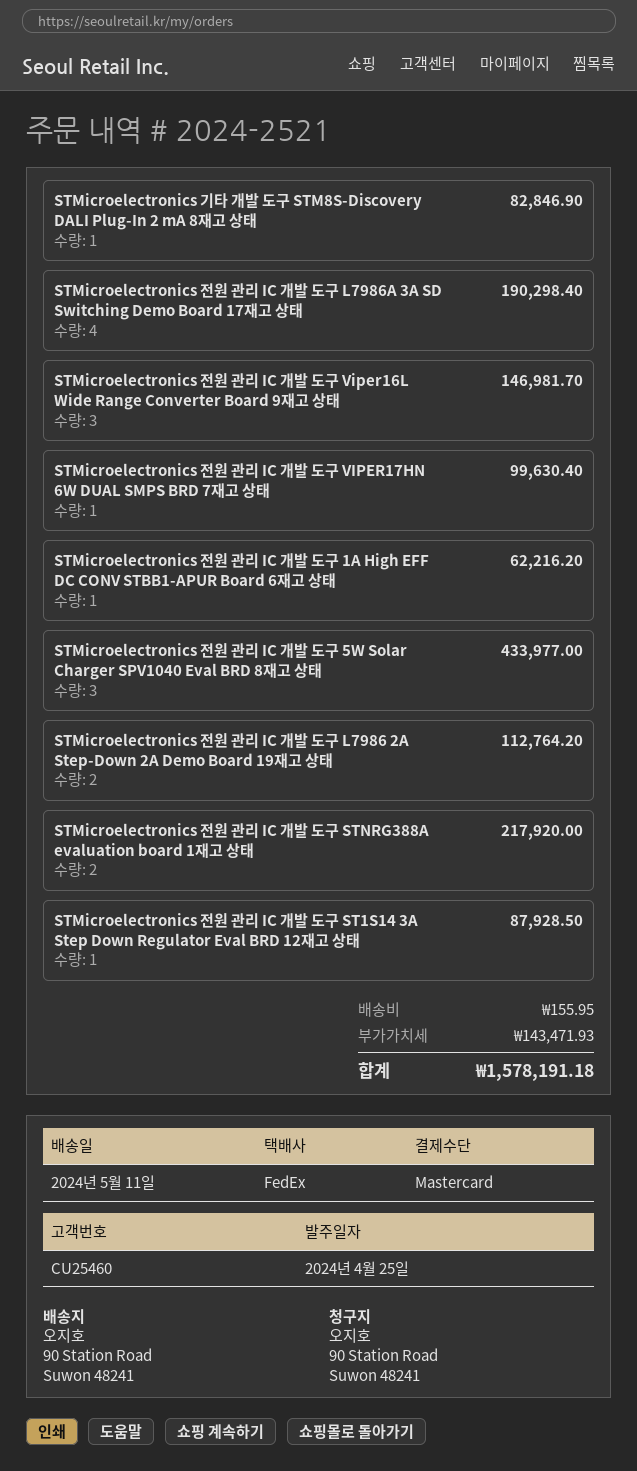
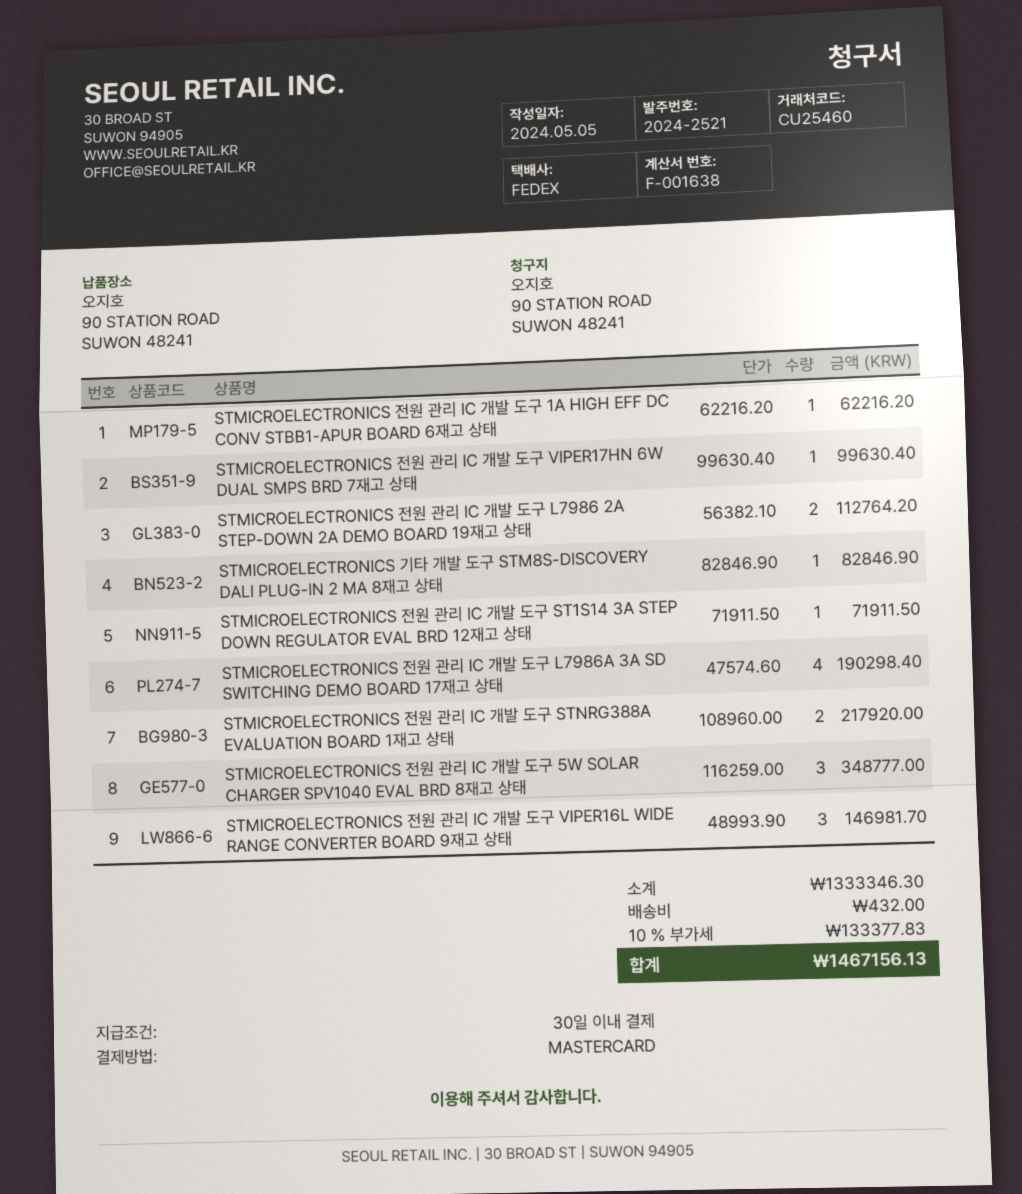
STMicroelectronics 전원 관리 IC 개발 도구 5W Solar Charger SPV1040 Eval BRD 8재고 상태: 3 for 433977.00 -> 3 for 348777.00
STMicroelectronics 전원 관리 IC 개발 도구 ST1S14 3A Step Down Regulator Eval BRD 12재고 상태: 1 for 87928.50 -> 1 for 71911.50
shipping: 155.95 -> 432.00
tax: 143471.93 -> 133377.83
total: 1578191.18 -> 1467156.13

